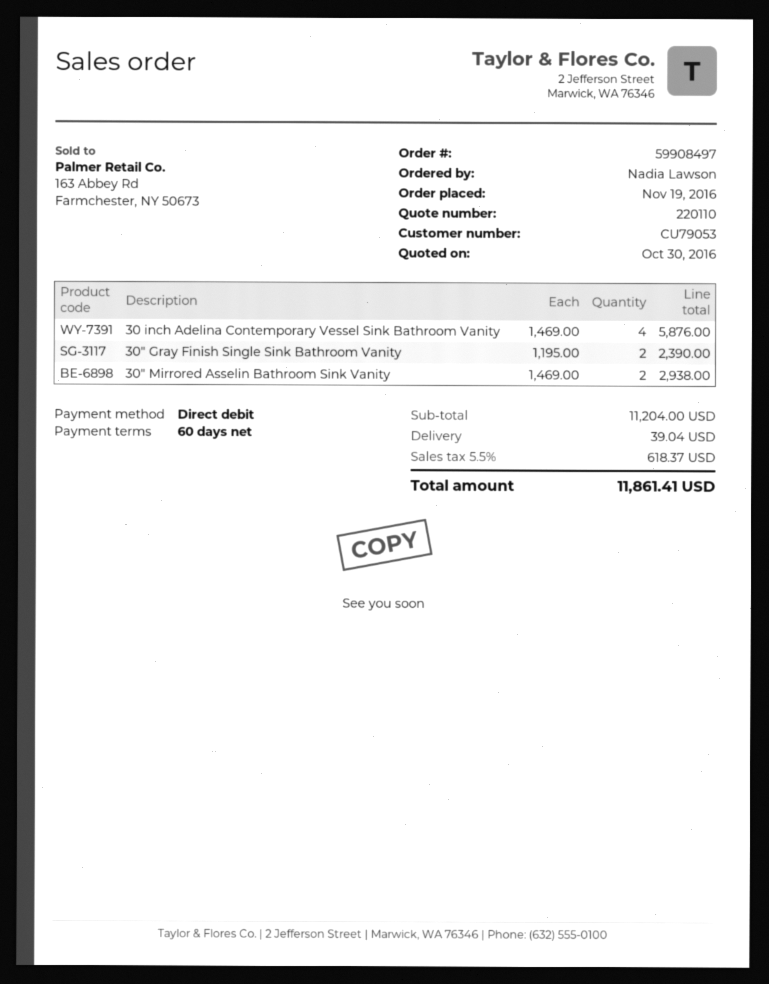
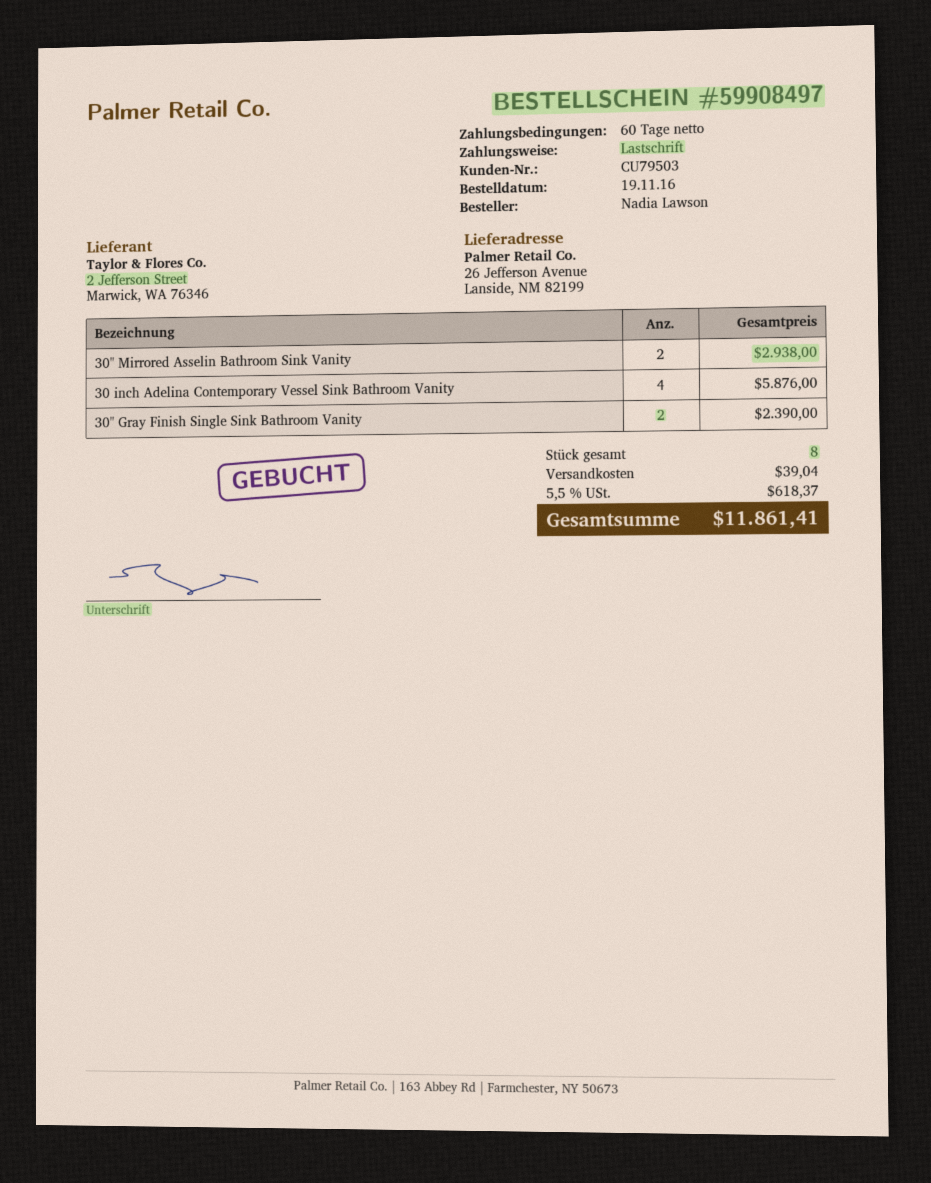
customer number: CU79053 -> CU79503

